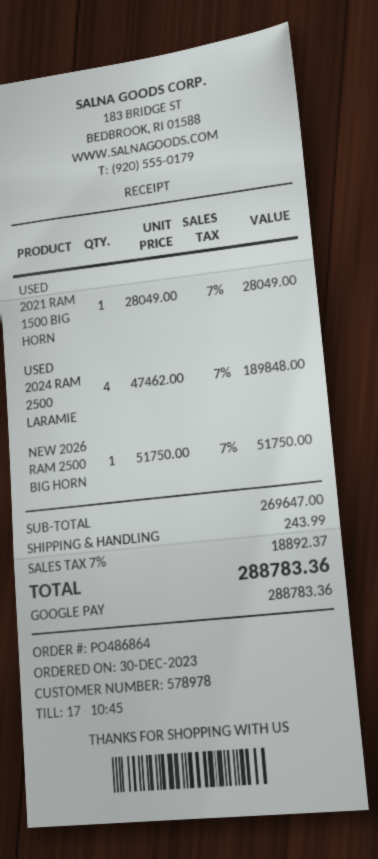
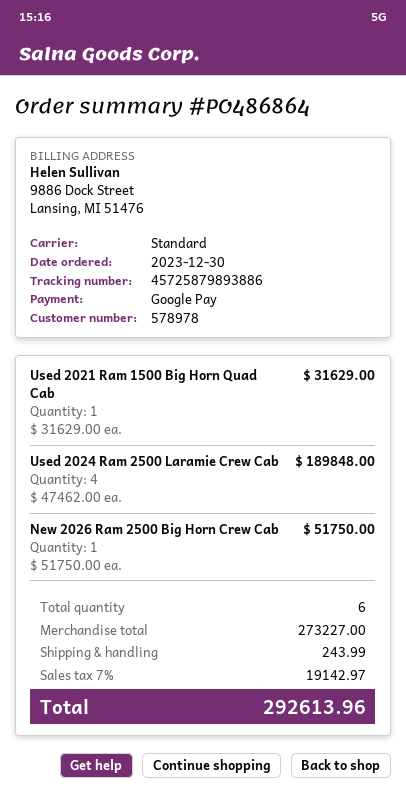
USED 2021 RAM 1500 BIG HORN: 1 x 28049.00 = 28049.00 -> 1 x 31629.00 = 31629.00
subtotal: 269647.00 -> 273227.00
tax: 7% = 18892.37 -> 7% = 19142.97
total: 288783.36 -> 292613.96

